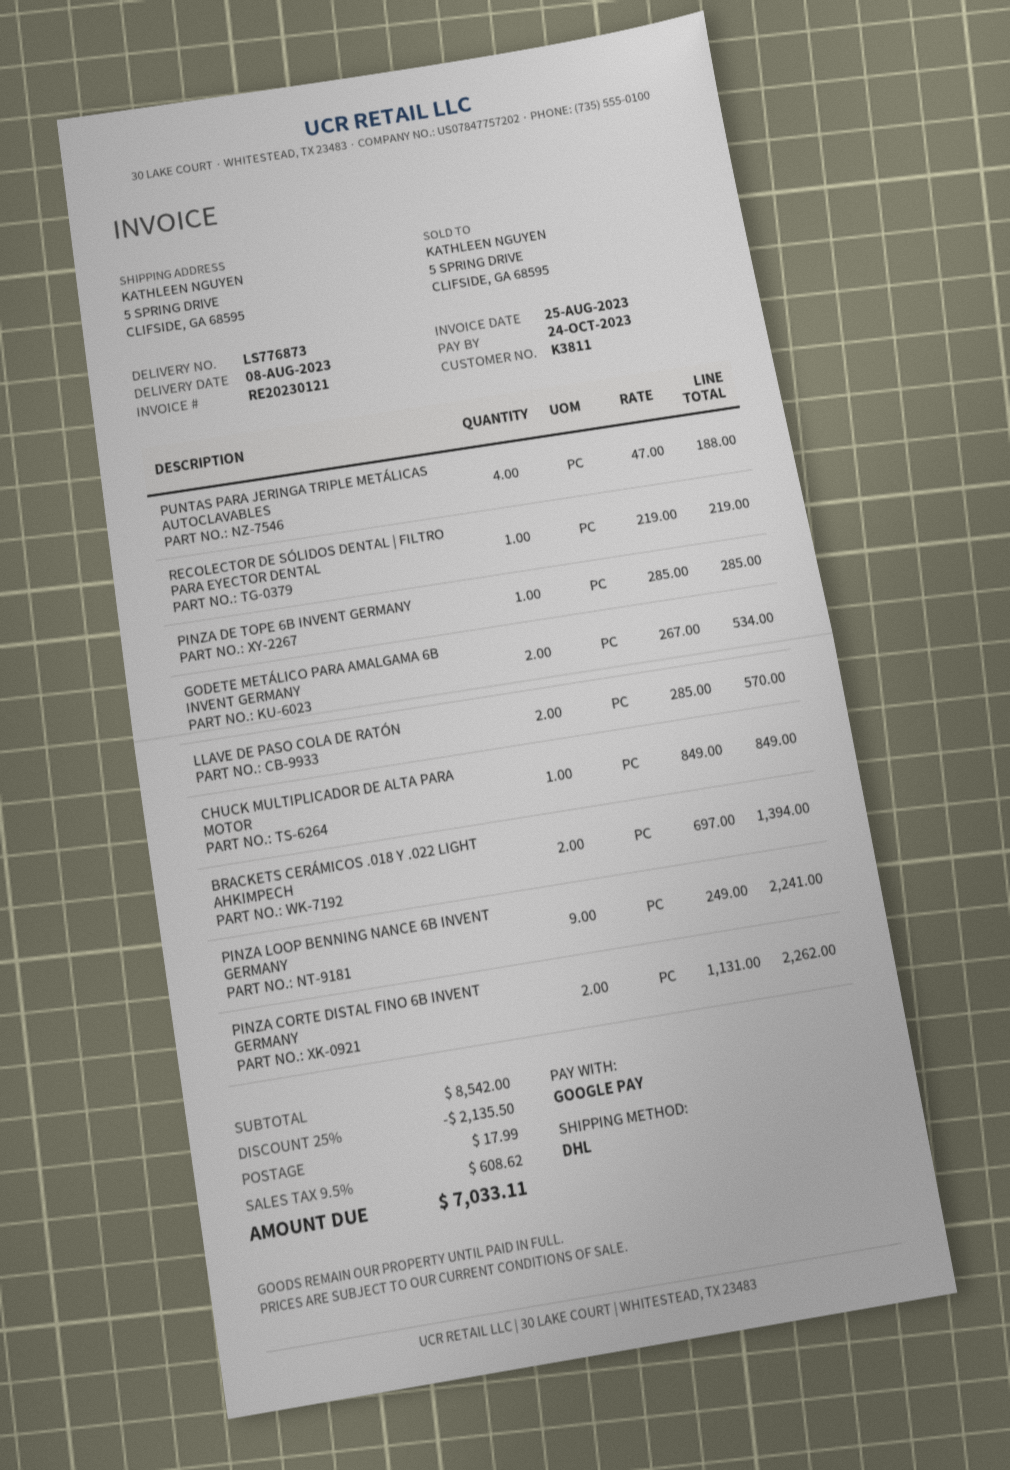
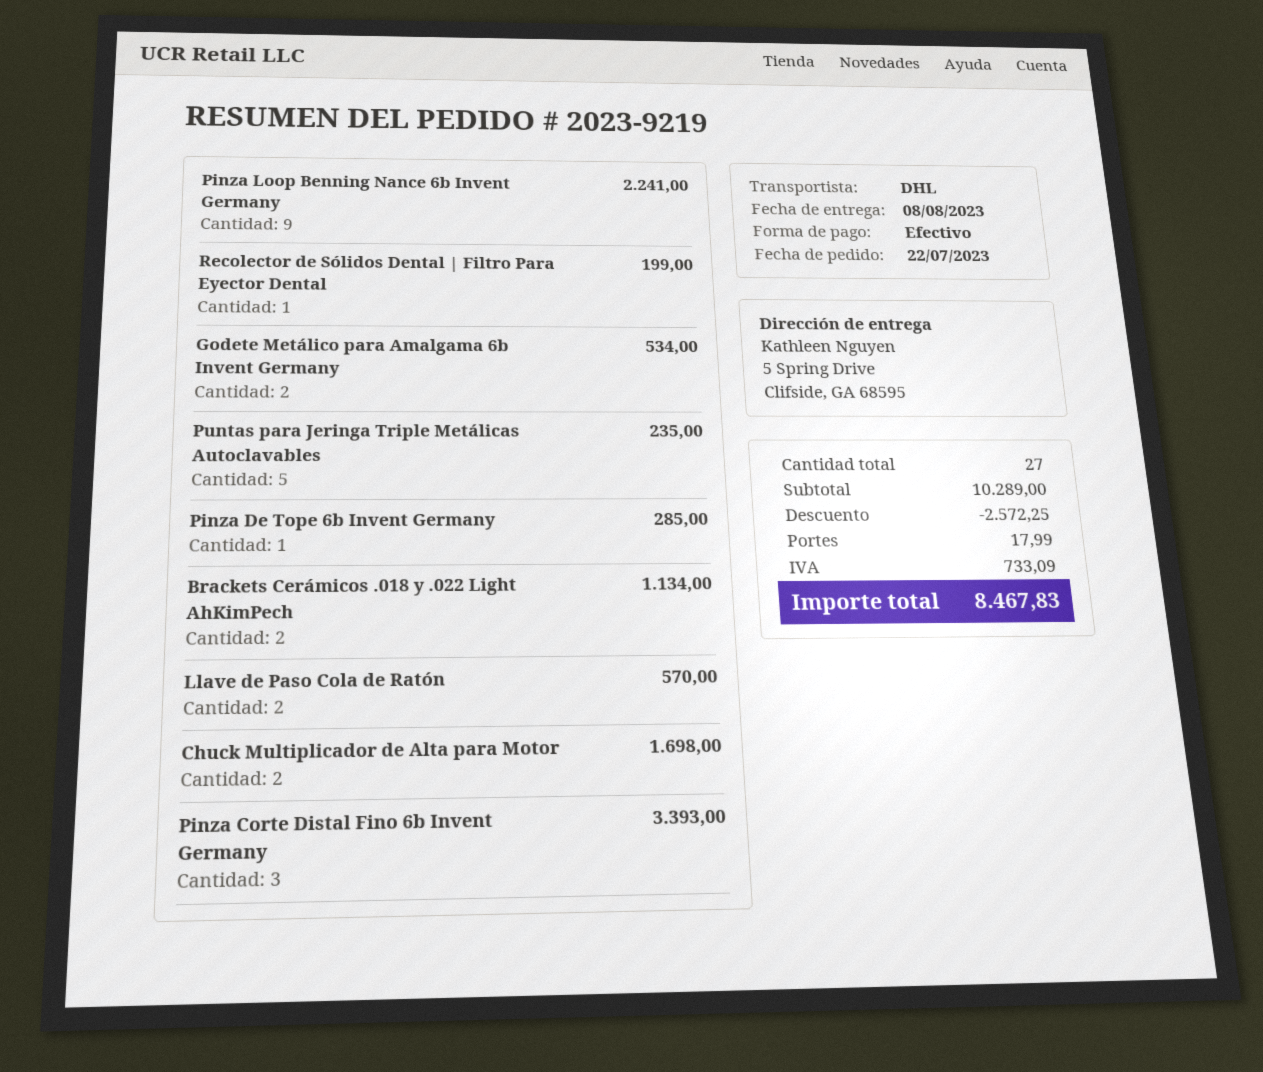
payment method: Google Pay -> cash
PUNTAS PARA JERINGA TRIPLE METÁLICAS AUTOCLAVABLES: 4 for 188.00 -> 5 for 235.00
RECOLECTOR DE SÓLIDOS DENTAL | FILTRO PARA EYECTOR DENTAL: 1 for 219.00 -> 1 for 199.00
CHUCK MULTIPLICADOR DE ALTA PARA MOTOR: 1 for 849.00 -> 2 for 1698.00
BRACKETS CERÁMICOS .018 Y .022 LIGHT AHKIMPECH: 2 for 1394.00 -> 2 for 1134.00
PINZA CORTE DISTAL FINO 6B INVENT GERMANY: 2 for 2262.00 -> 3 for 3393.00
subtotal: 8542.00 -> 10289.00
discount: 2135.50 -> 2572.25
tax: 608.62 -> 733.09
total: 7033.11 -> 8467.83

